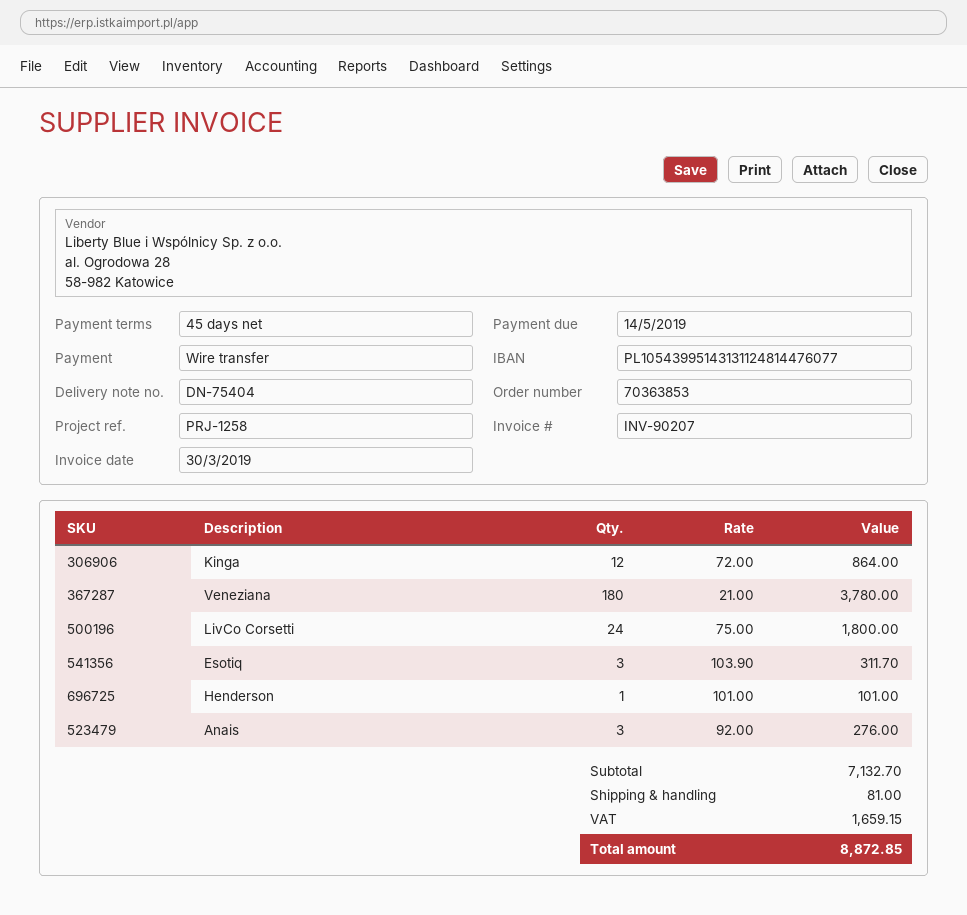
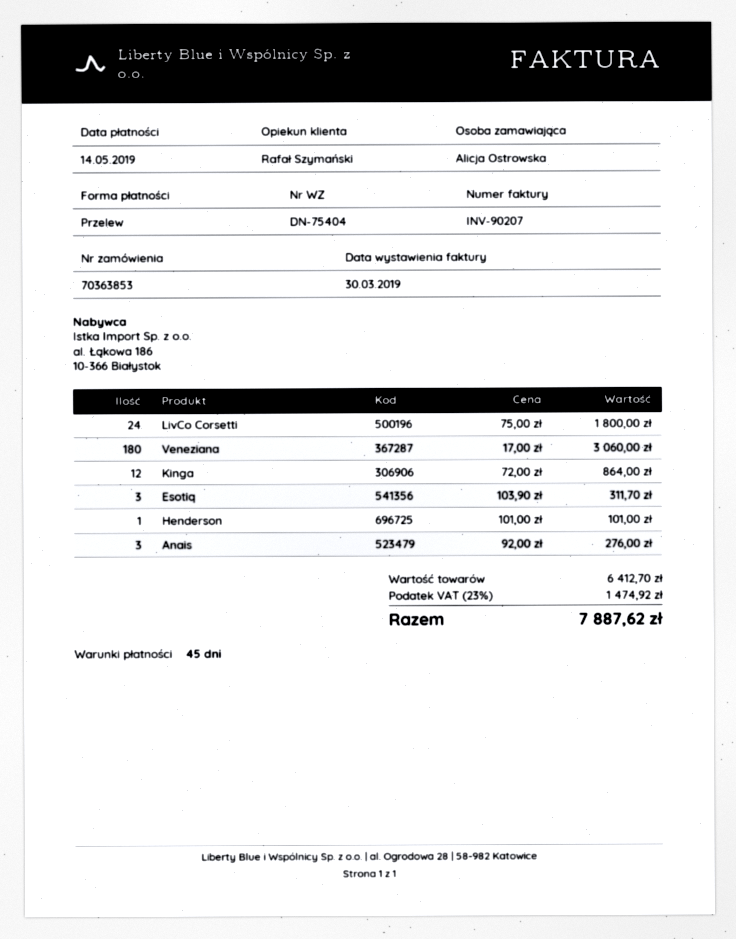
Veneziana: 180 x 21.00 = 3780.00 -> 180 x 17.00 = 3060.00
subtotal: 7132.70 -> 6412.70
shipping: 81.00 -> none
tax: 1659.15 -> 1474.92
total: 8872.85 -> 7887.62

